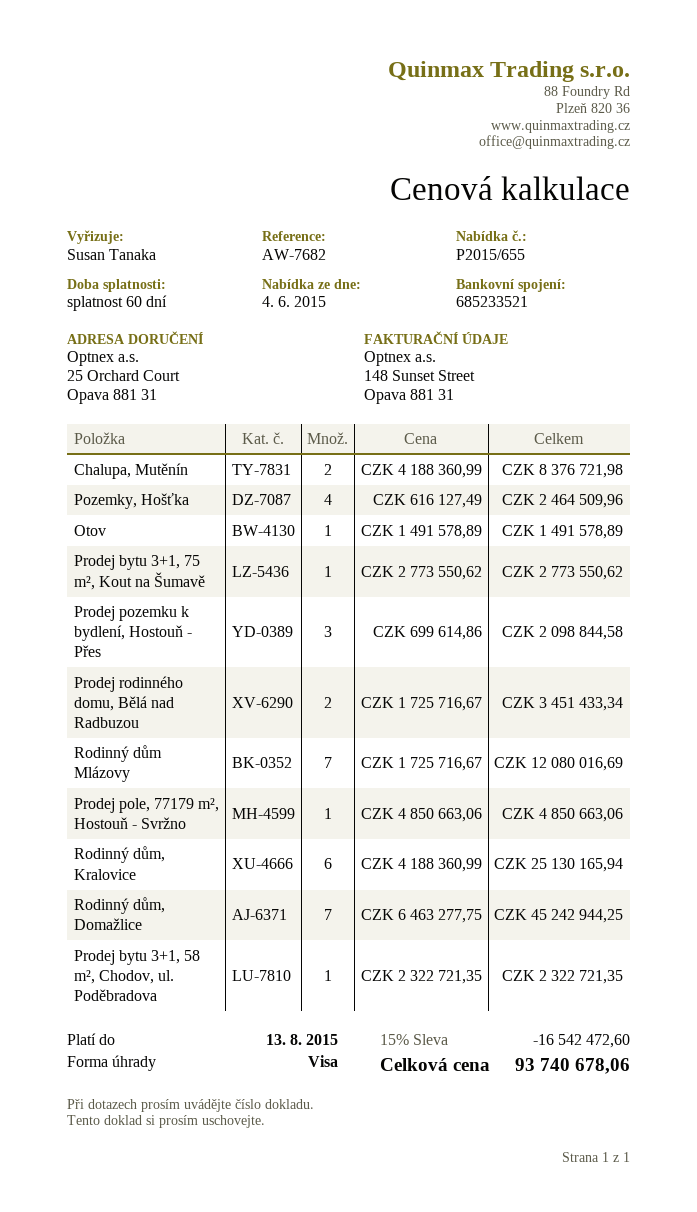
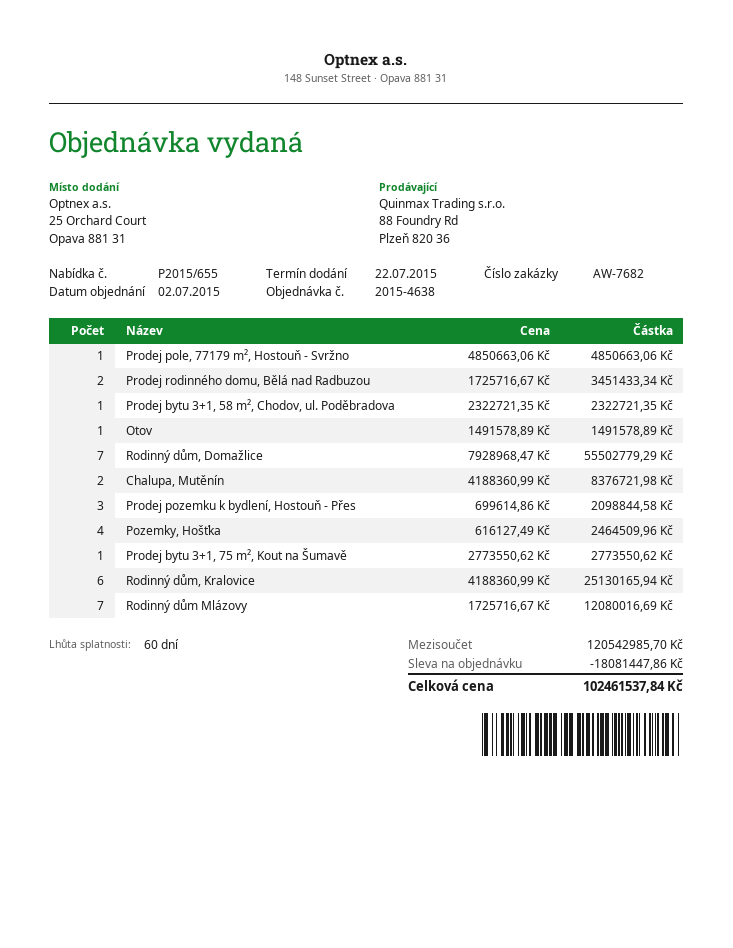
Rodinný dům, Domažlice: 7 x 6463277.75 = 45242944.25 -> 7 x 7928968.47 = 55502779.29
discount: 16542472.60 -> 18081447.86
total: 93740678.06 -> 102461537.84

